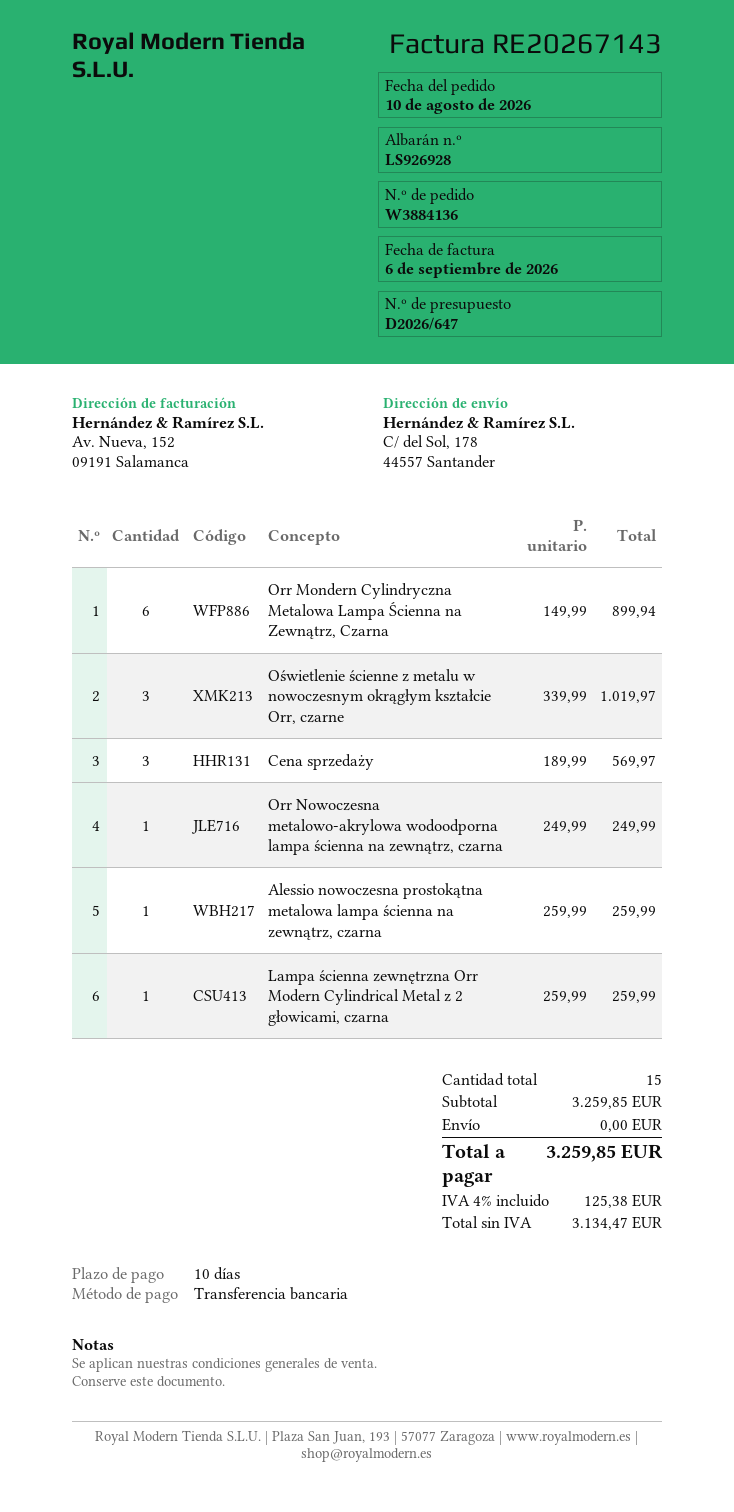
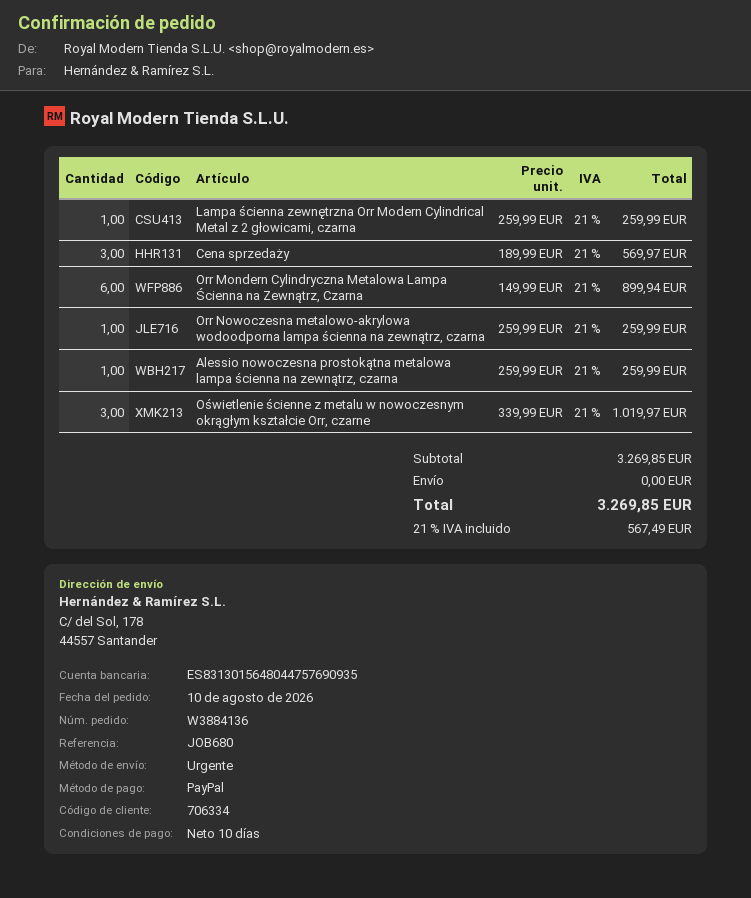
payment method: bank transfer -> PayPal
Orr Nowoczesna metalowo-akrylowa wodoodporna lampa ścienna na zewnątrz, czarna: 1 x 249.99 = 249.99 -> 1 x 259.99 = 259.99
subtotal: 3259.85 -> 3269.85
tax: 4% = 125.38 -> 21% = 567.49
total: 3259.85 -> 3269.85

